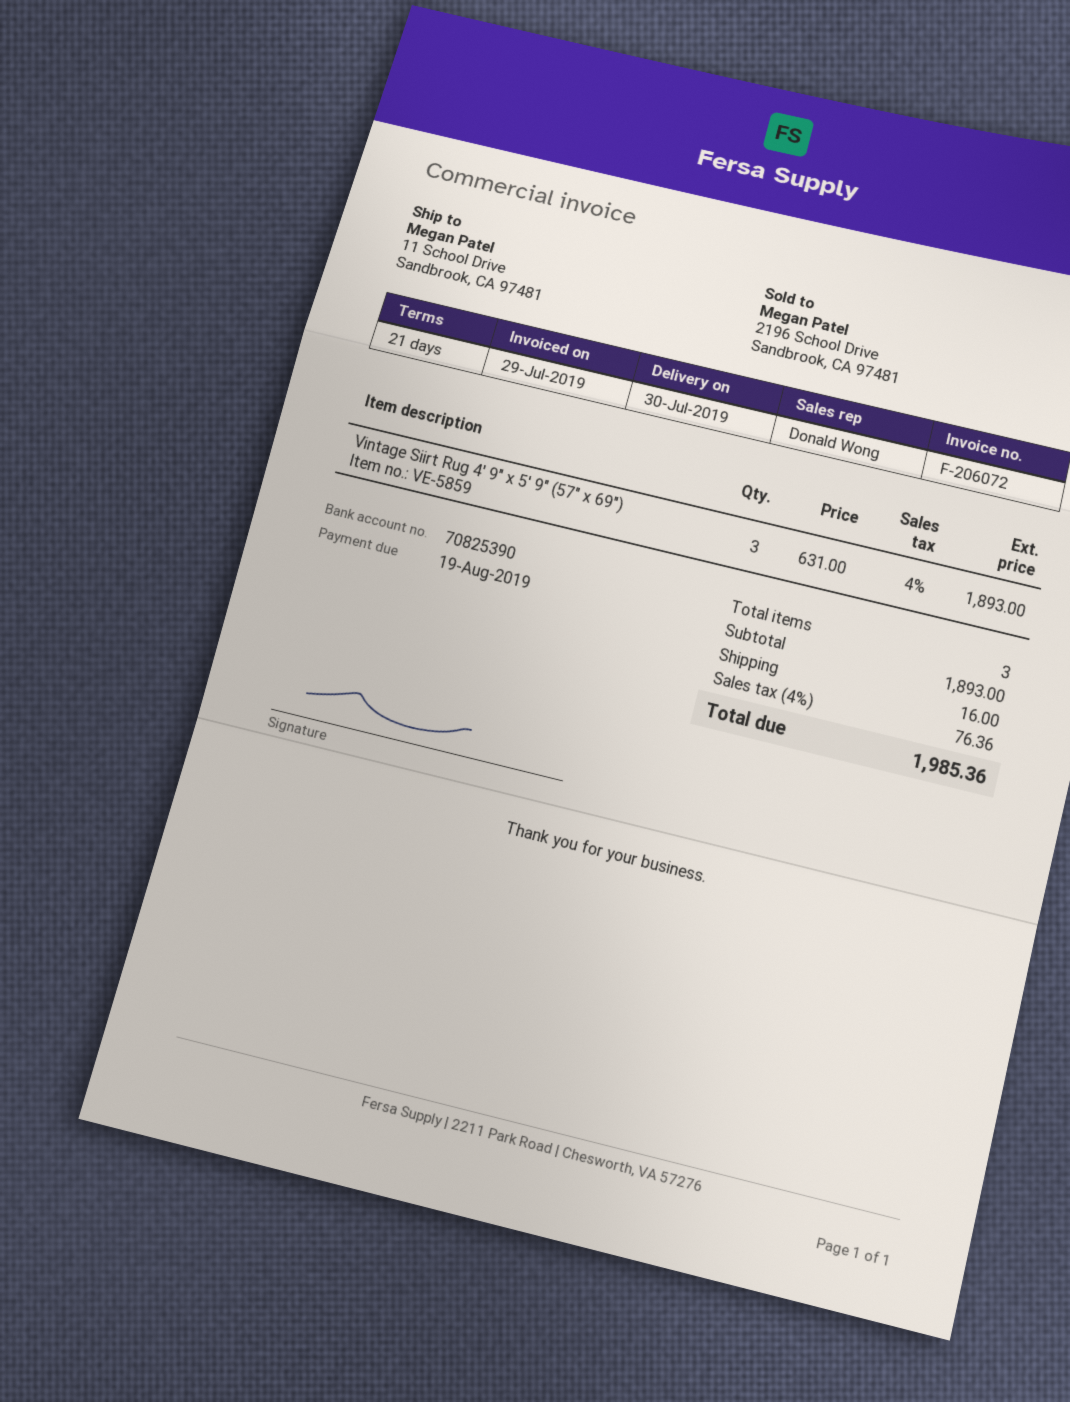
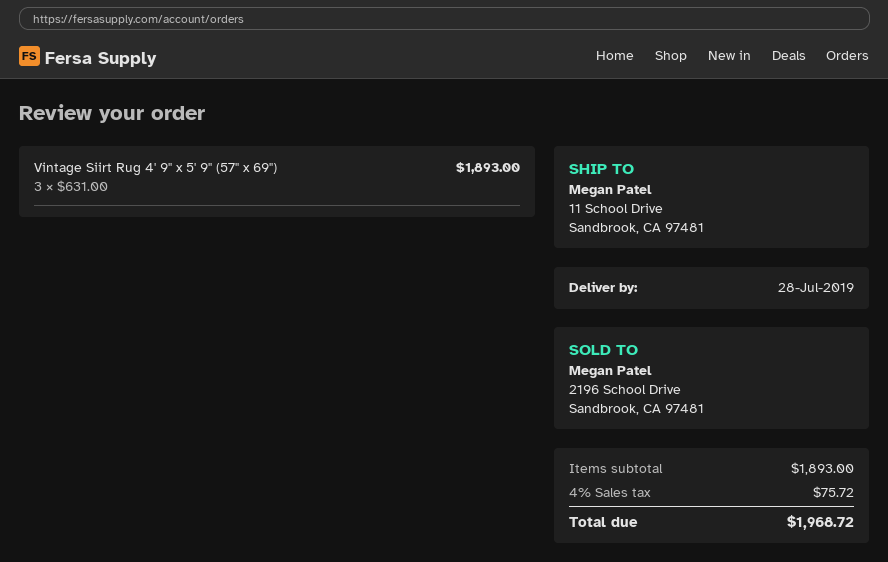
delivery date: 2019-07-30 -> 2019-07-28
shipping: 16.00 -> none
tax: 4% = 76.36 -> 4% = 75.72
total: 1985.36 -> 1968.72

